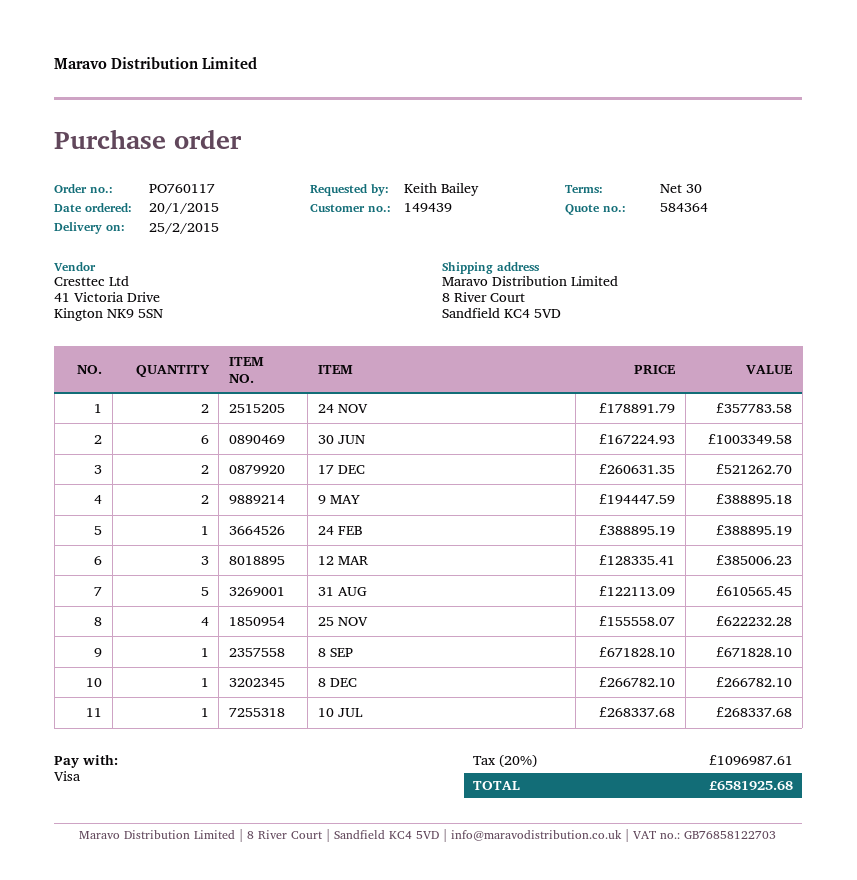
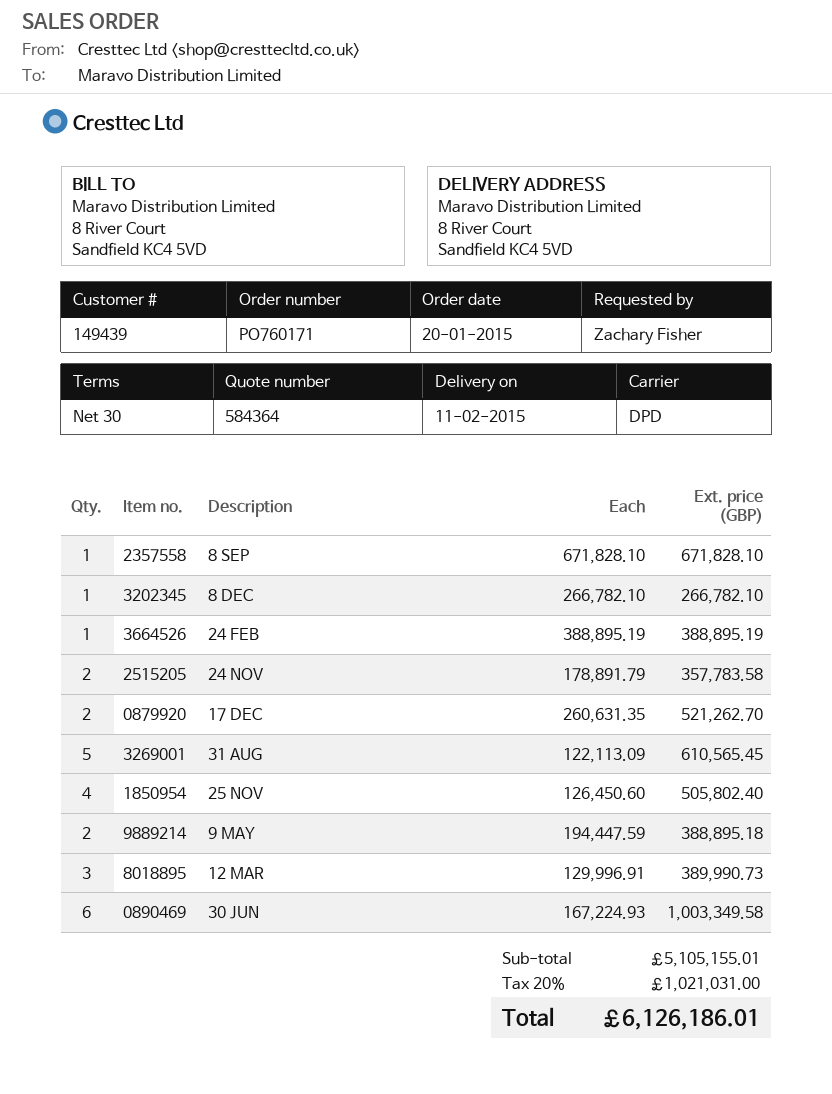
order number: PO760117 -> PO760171
delivery date: 2015-02-25 -> 2015-02-11
ordered by: Keith Bailey -> Zachary Fisher
12 MAR: 3 x 128335.41 = 385006.23 -> 3 x 129996.91 = 389990.73
25 NOV: 4 x 155558.07 = 622232.28 -> 4 x 126450.60 = 505802.40
10 JUL: 1 x 268337.68 = 268337.68 -> none
tax: 20% = 1096987.61 -> 20% = 1021031.00
total: 6581925.68 -> 6126186.01

